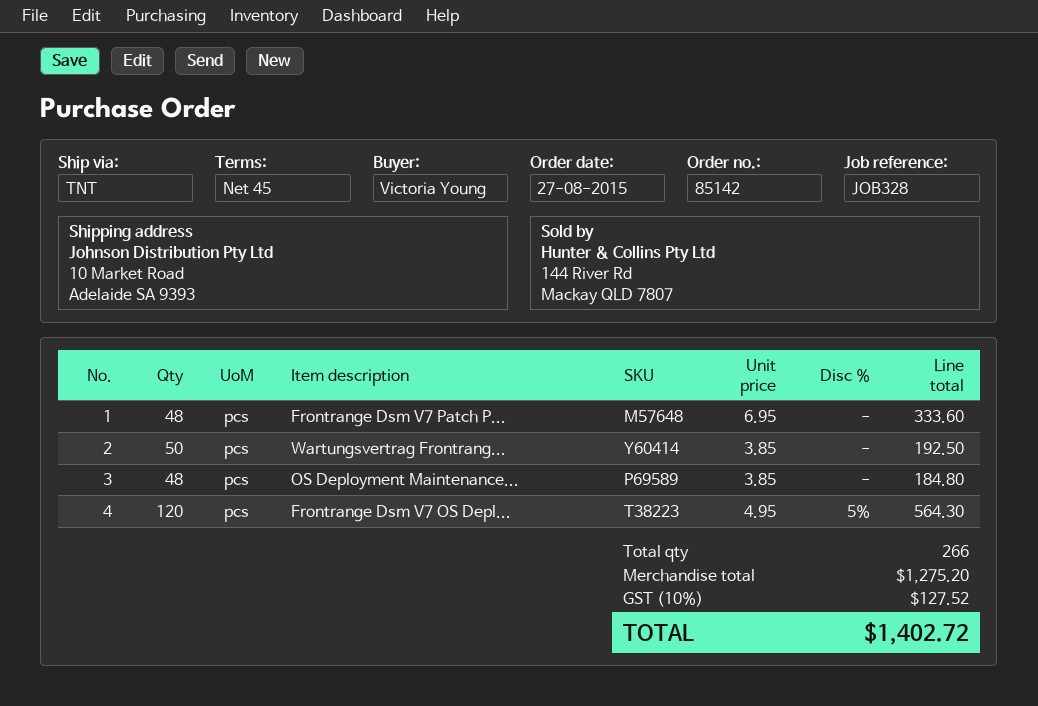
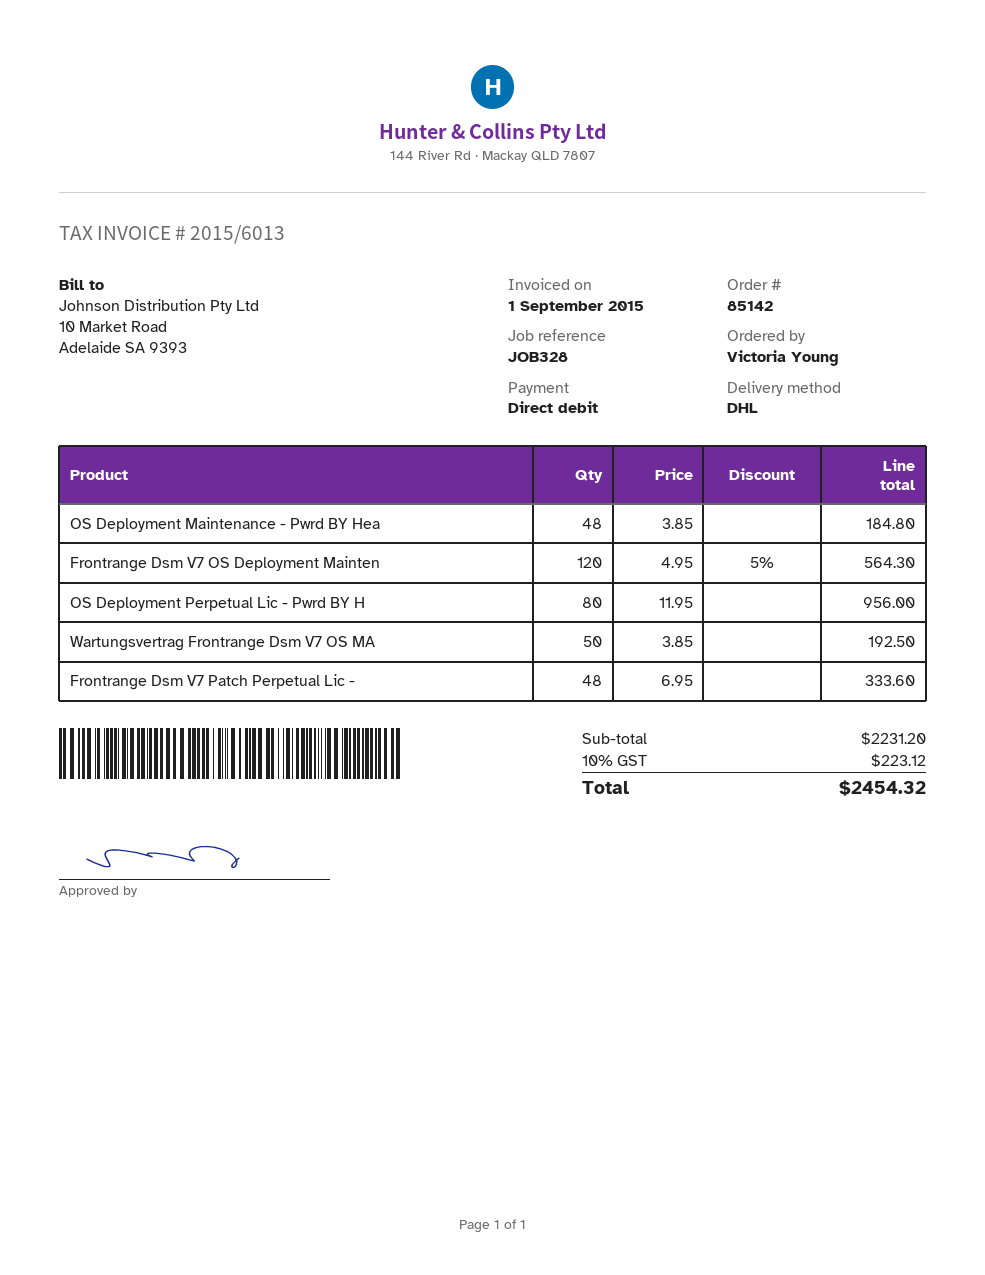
shipping method: TNT -> DHL
OS Deployment Perpetual Lic - Pwrd BY H: none -> 80 x 11.95 = 956.00
subtotal: 1275.20 -> 2231.20
tax: 10% = 127.52 -> 10% = 223.12
total: 1402.72 -> 2454.32

